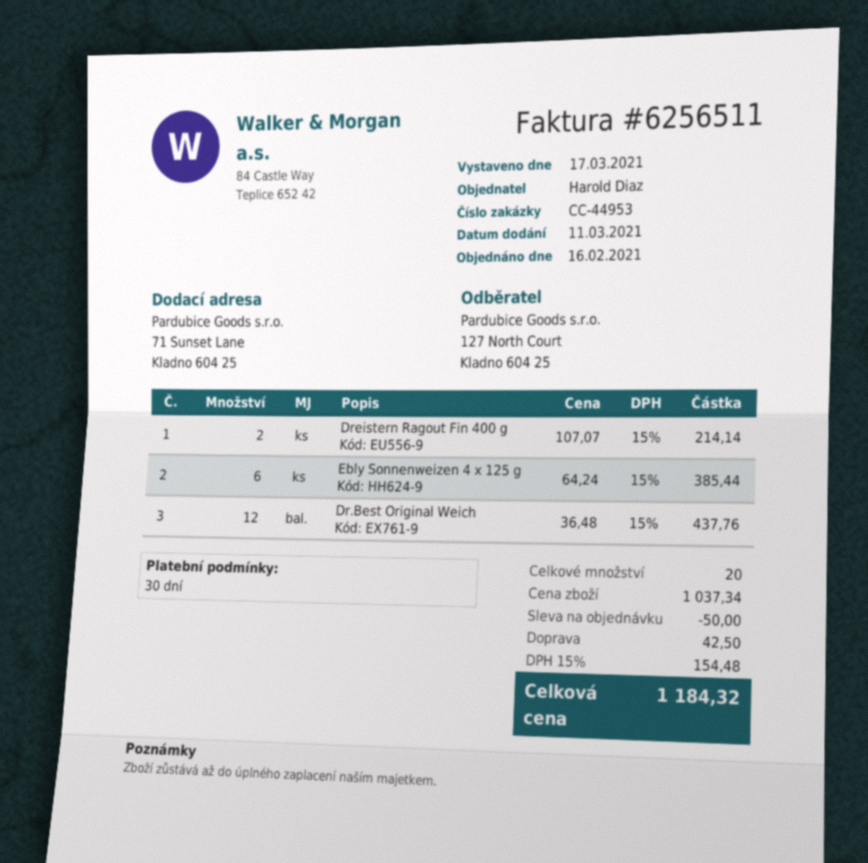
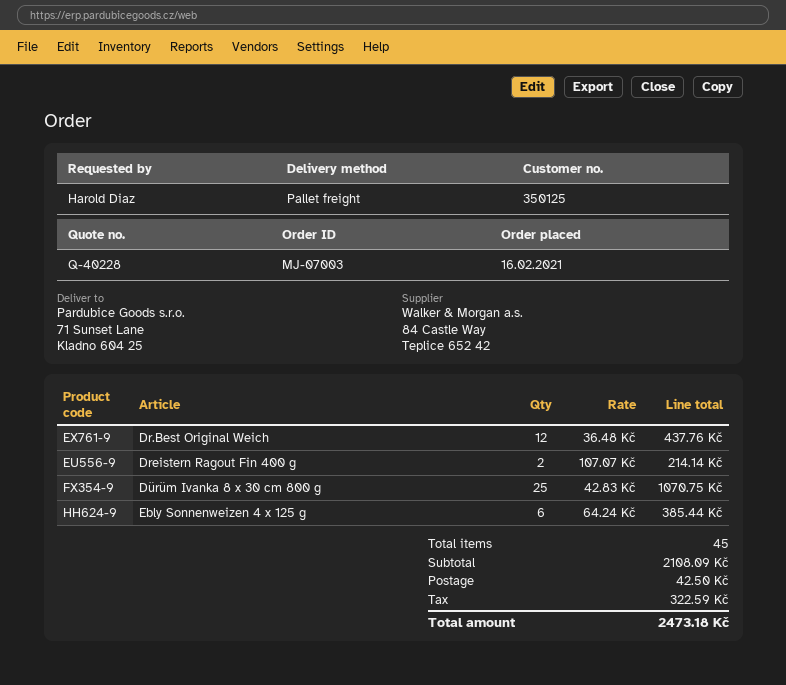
Dürüm Ivanka 8 x 30 cm 800 g: none -> 25 x 42.83 = 1070.75
total quantity: 20 -> 45
subtotal: 1037.34 -> 2108.09
discount: 50.00 -> none
tax: 154.48 -> 322.59
total: 1184.32 -> 2473.18

